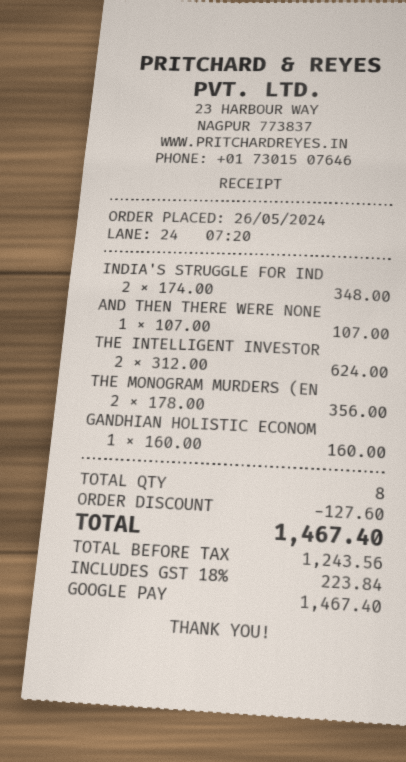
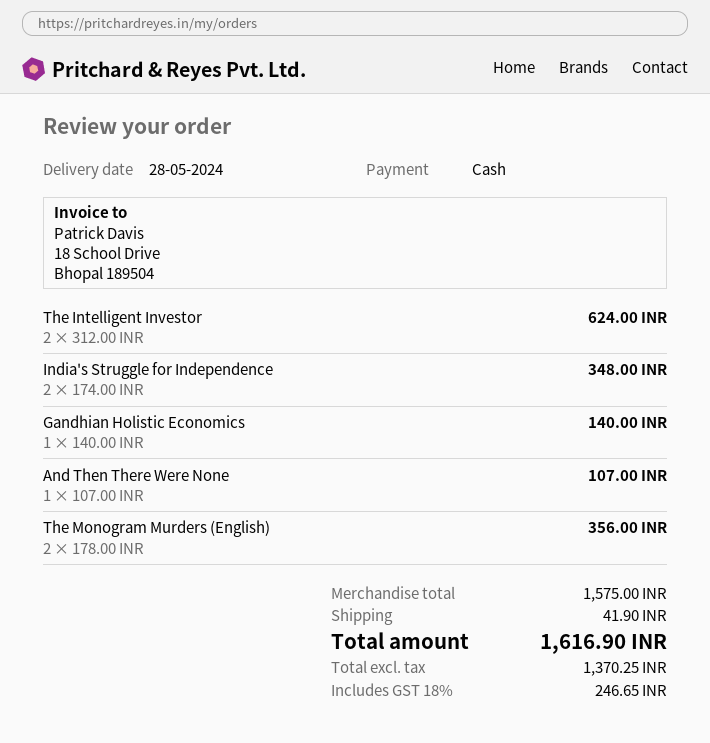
payment method: Google Pay -> cash
GANDHIAN HOLISTIC ECONOM: 1 x 160.00 = 160.00 -> 1 x 140.00 = 140.00
discount: 127.60 -> none
shipping: none -> 41.90
net: 1243.56 -> 1370.25
tax: 18% = 223.84 -> 18% = 246.65
total: 1467.40 -> 1616.90

